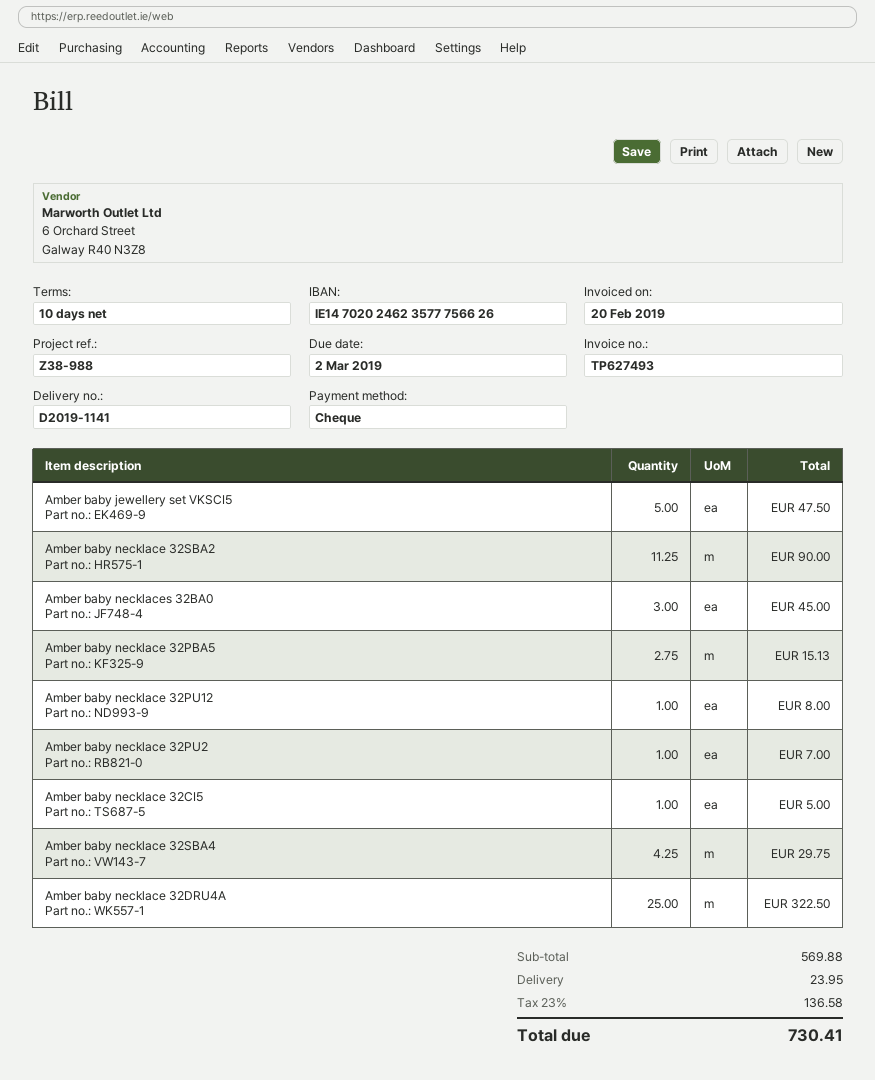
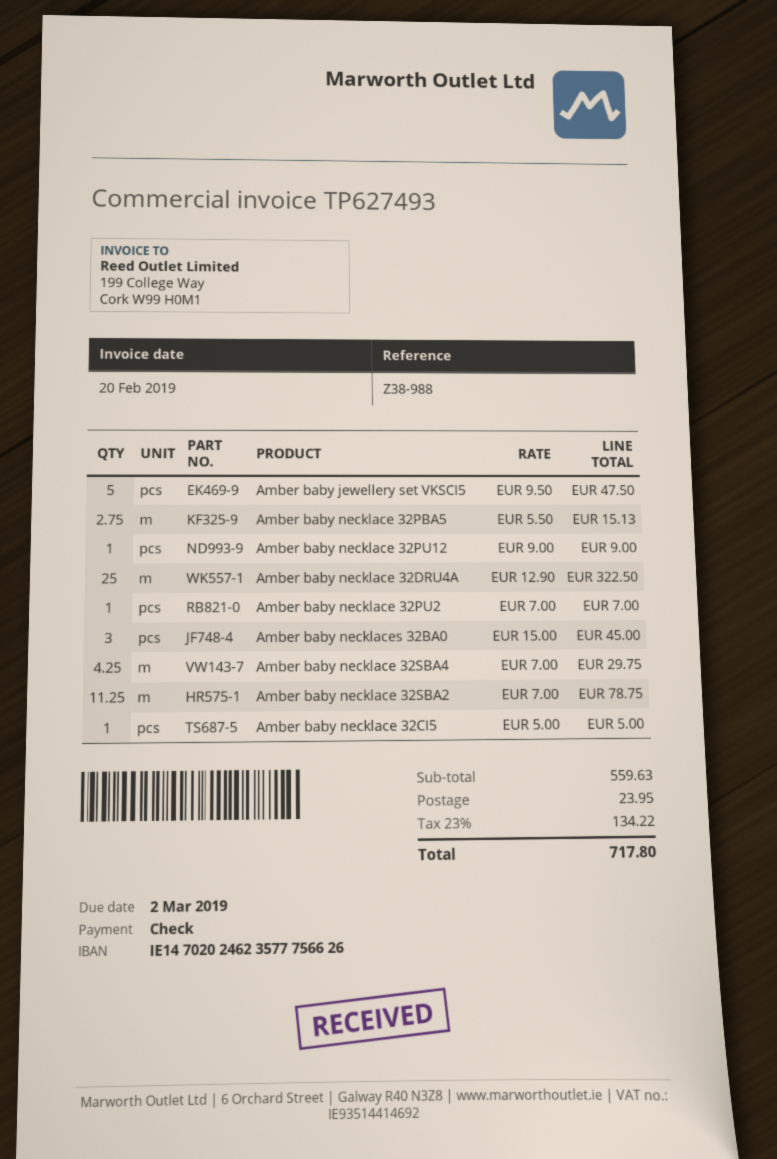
Amber baby necklace 32SBA2: 11.25 for 90.00 -> 11.25 for 78.75
Amber baby necklace 32PU12: 1 for 8.00 -> 1 for 9.00
subtotal: 569.88 -> 559.63
tax: 23% = 136.58 -> 23% = 134.22
total: 730.41 -> 717.80

